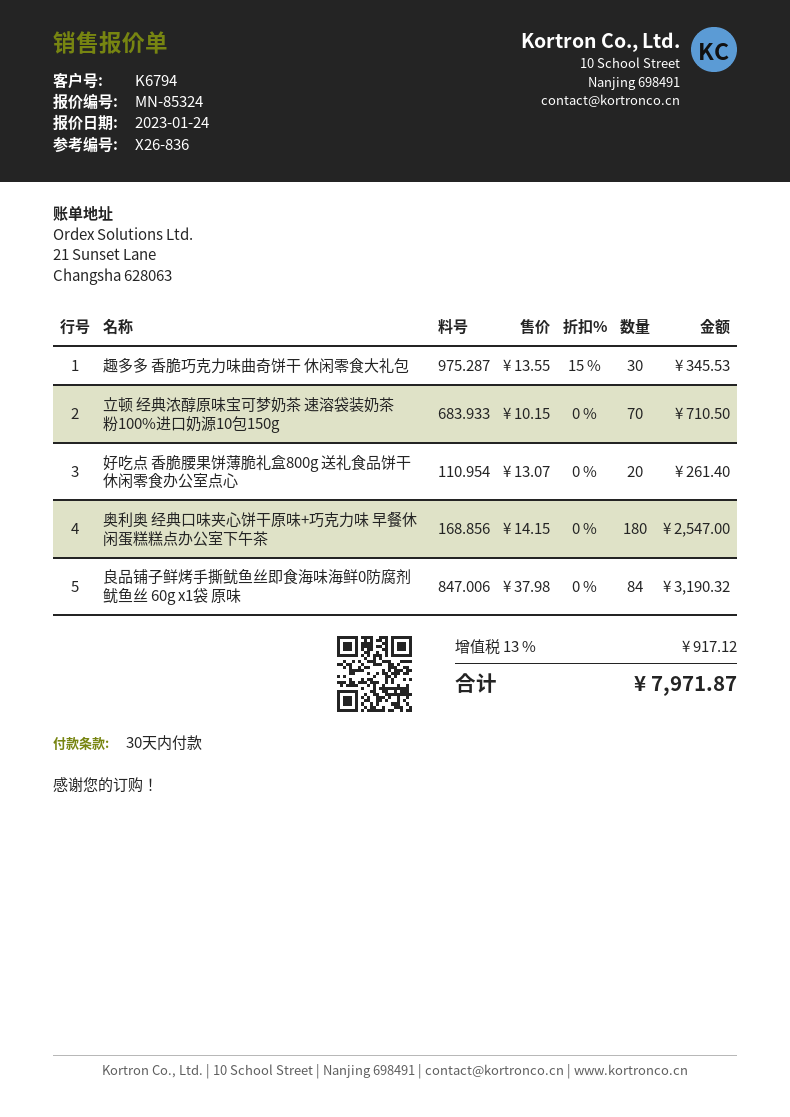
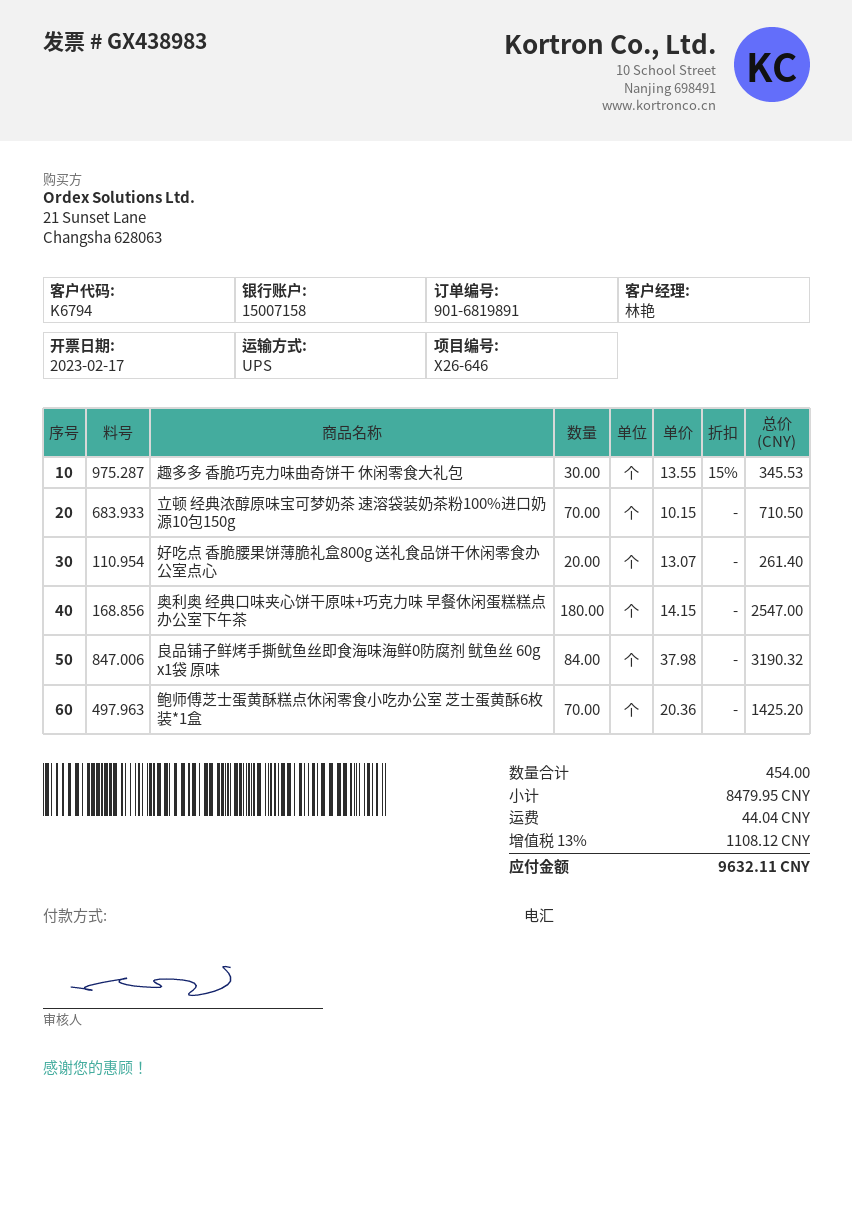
reference: X26-836 -> X26-646
鲍师傅芝士蛋黄酥糕点休闲零食小吃办公室 芝士蛋黄酥6枚装*1盒: none -> 70 x 20.36 = 1425.20
shipping: none -> 44.04
tax: 13% = 917.12 -> 13% = 1108.12
total: 7971.87 -> 9632.11

